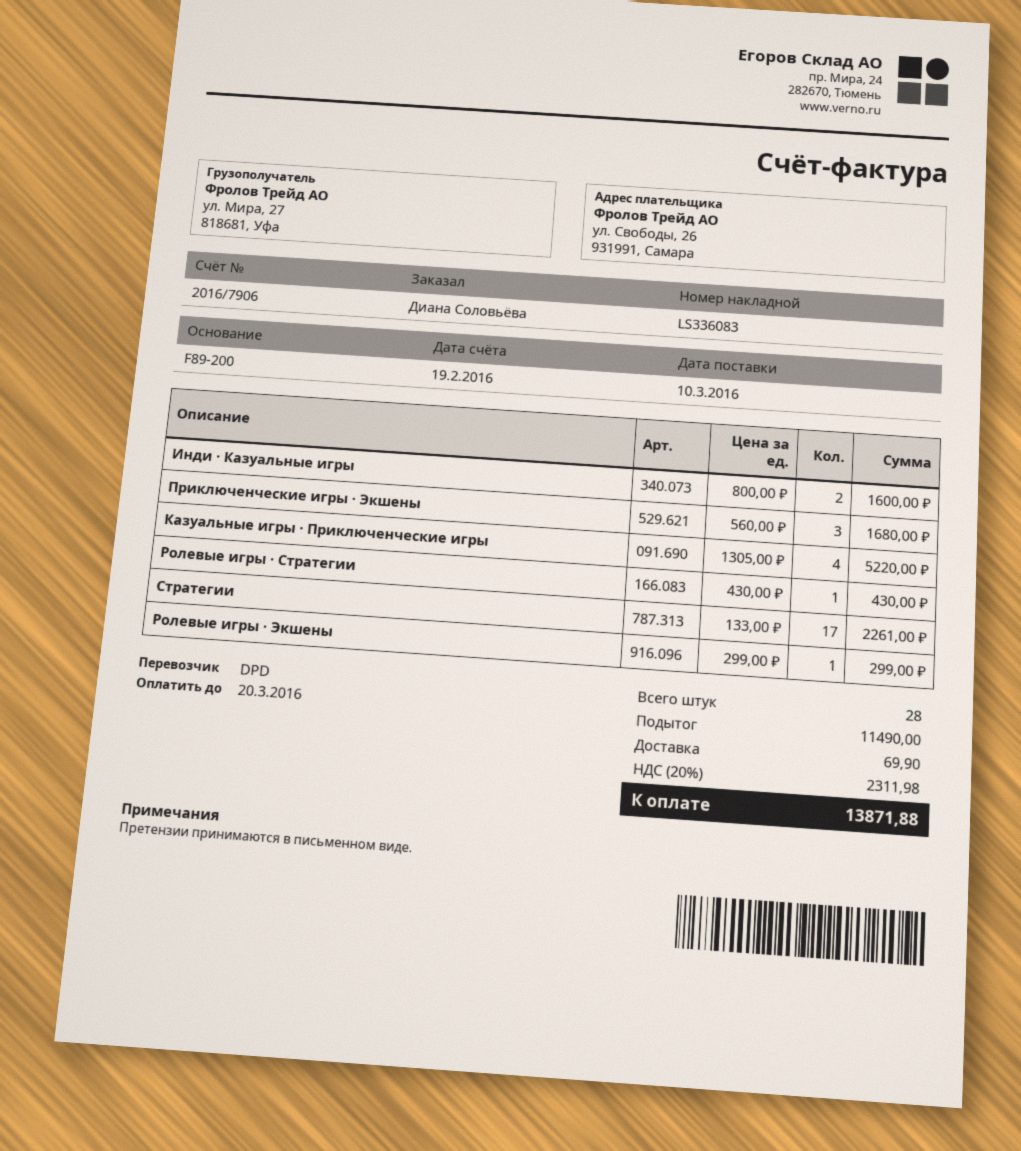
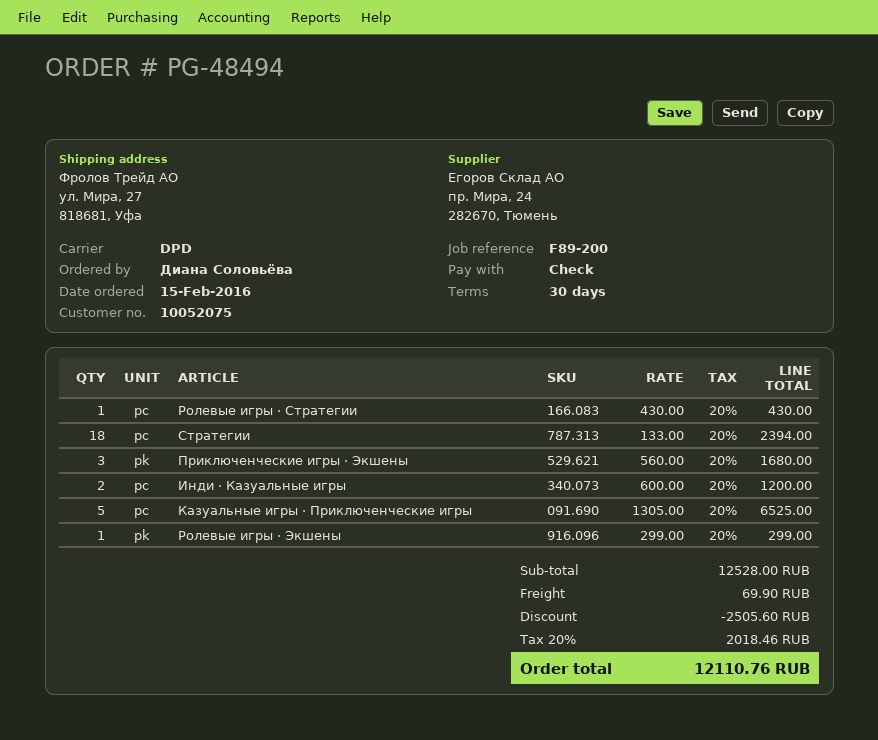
Инди · Казуальные игры: 2 x 800.00 = 1600.00 -> 2 x 600.00 = 1200.00
Казуальные игры · Приключенческие игры: 4 x 1305.00 = 5220.00 -> 5 x 1305.00 = 6525.00
Стратегии: 17 x 133.00 = 2261.00 -> 18 x 133.00 = 2394.00
subtotal: 11490.00 -> 12528.00
discount: none -> 2505.60
tax: 20% = 2311.98 -> 20% = 2018.46
total: 13871.88 -> 12110.76

